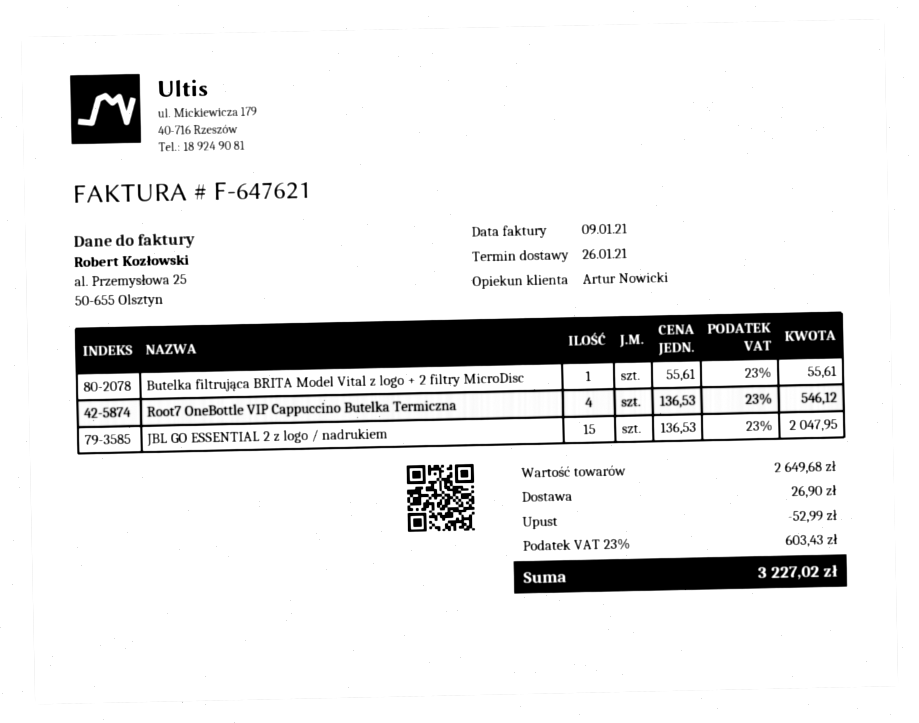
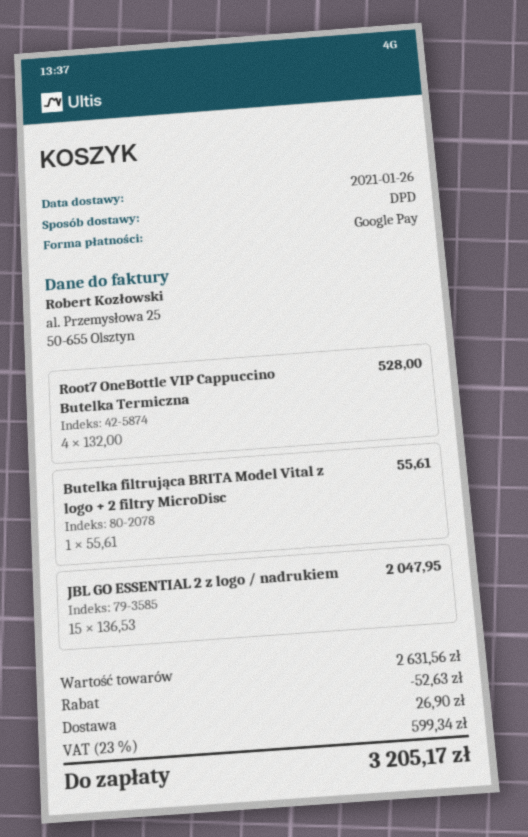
Root7 OneBottle VIP Cappuccino Butelka Termiczna: 4 x 136.53 = 546.12 -> 4 x 132.00 = 528.00
subtotal: 2649.68 -> 2631.56
discount: 52.99 -> 52.63
tax: 23% = 603.43 -> 23% = 599.34
total: 3227.02 -> 3205.17

